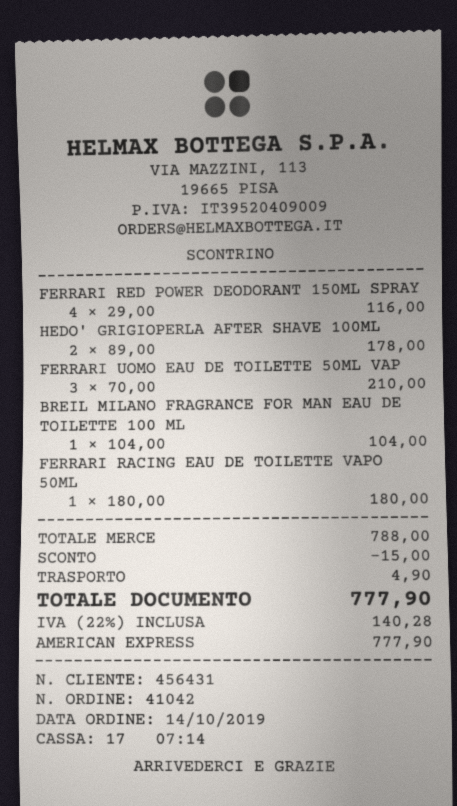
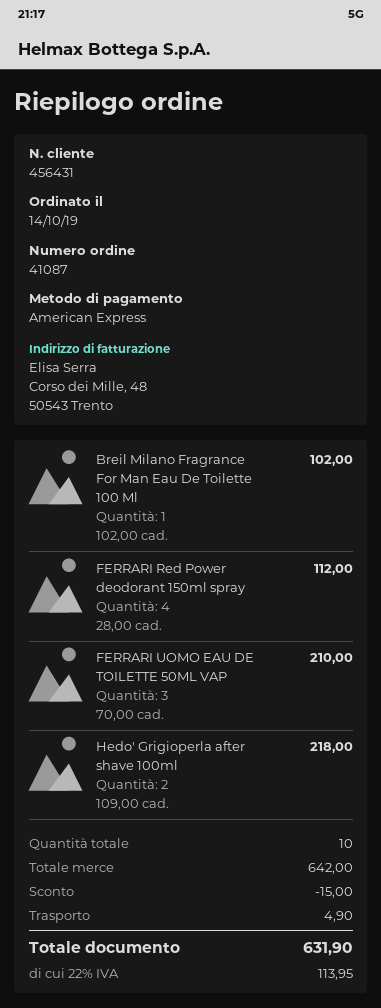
order number: 41042 -> 41087
FERRARI RED POWER DEODORANT 150ML SPRAY: 4 x 29.00 = 116.00 -> 4 x 28.00 = 112.00
HEDO' GRIGIOPERLA AFTER SHAVE 100ML: 2 x 89.00 = 178.00 -> 2 x 109.00 = 218.00
BREIL MILANO FRAGRANCE FOR MAN EAU DE TOILETTE 100 ML: 1 x 104.00 = 104.00 -> 1 x 102.00 = 102.00
FERRARI RACING EAU DE TOILETTE VAPO 50ML: 1 x 180.00 = 180.00 -> none
subtotal: 788.00 -> 642.00
tax: 22% = 140.28 -> 22% = 113.95
total: 777.90 -> 631.90

